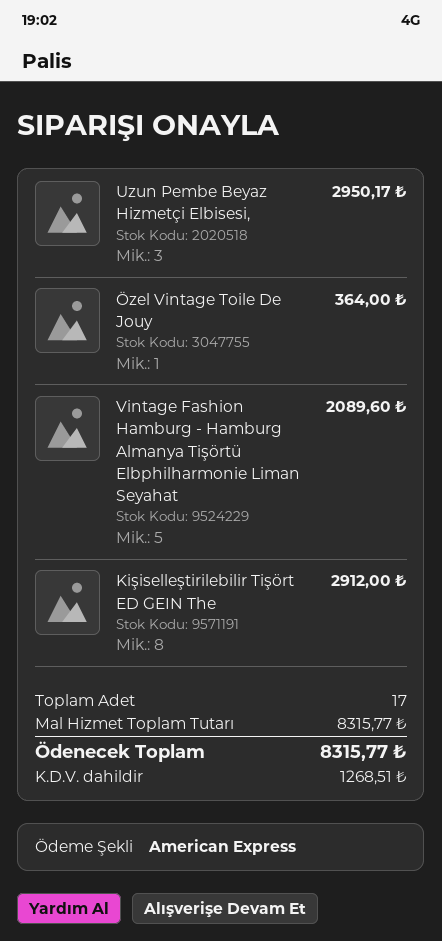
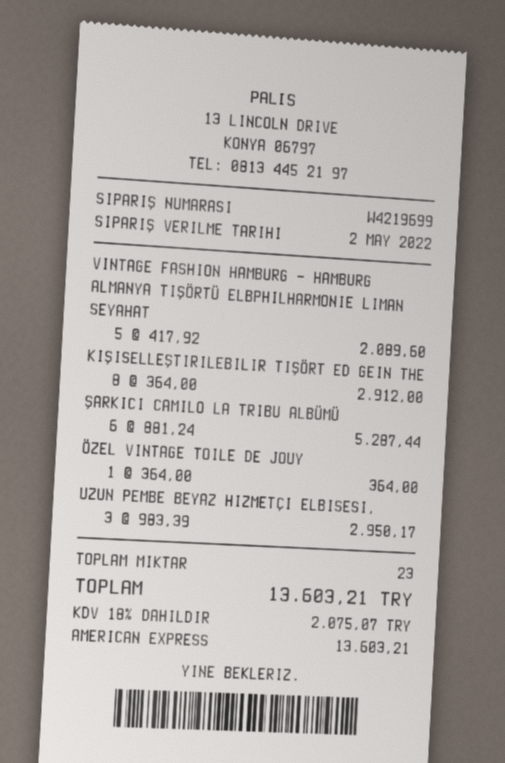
ŞARKICI CAMILO LA TRIBU ALBÜMÜ: none -> 6 for 5287.44
total quantity: 17 -> 23
tax: 1268.51 -> 2075.07
total: 8315.77 -> 13603.21

